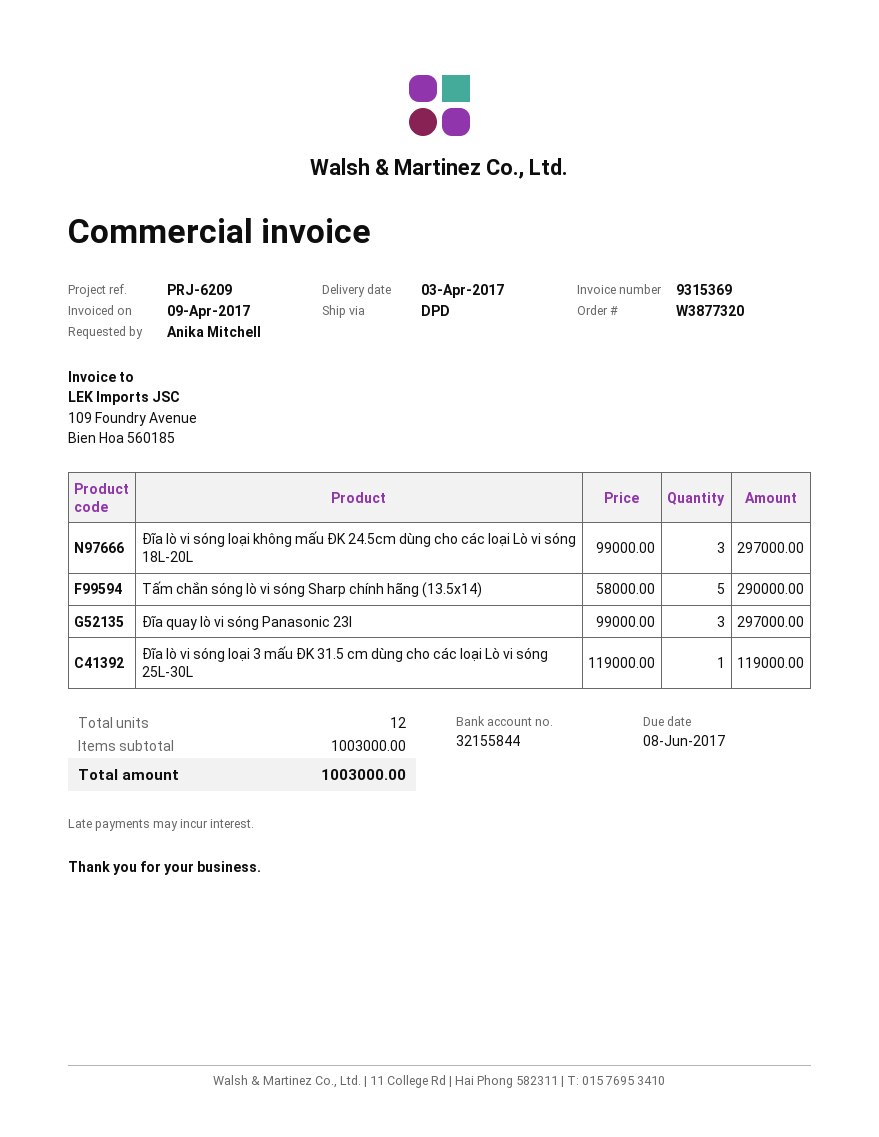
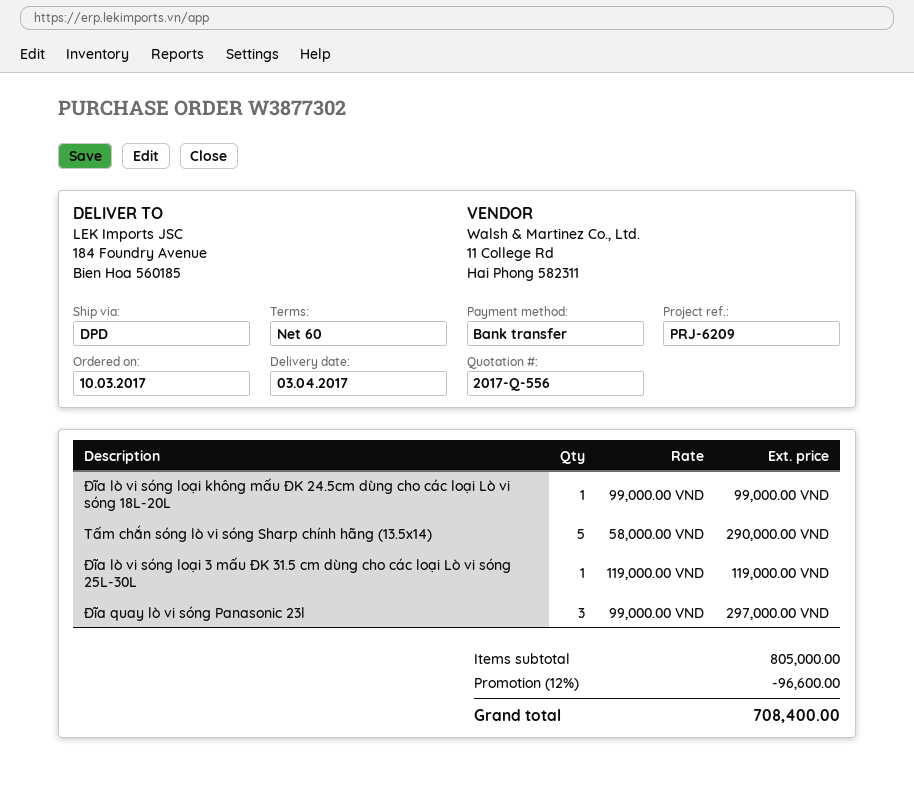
order number: W3877320 -> W3877302
Đĩa lò vi sóng loại không mấu ĐK 24.5cm dùng cho các loại Lò vi sóng 18L-20L: 3 x 99000.00 = 297000.00 -> 1 x 99000.00 = 99000.00
subtotal: 1003000.00 -> 805000.00
discount: none -> 12% = 96600.00
total: 1003000.00 -> 708400.00

